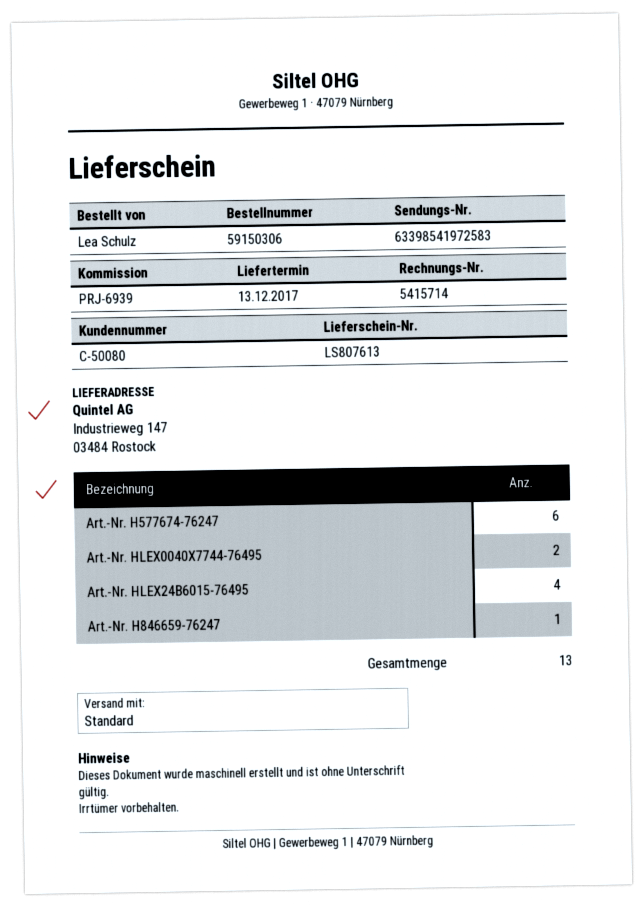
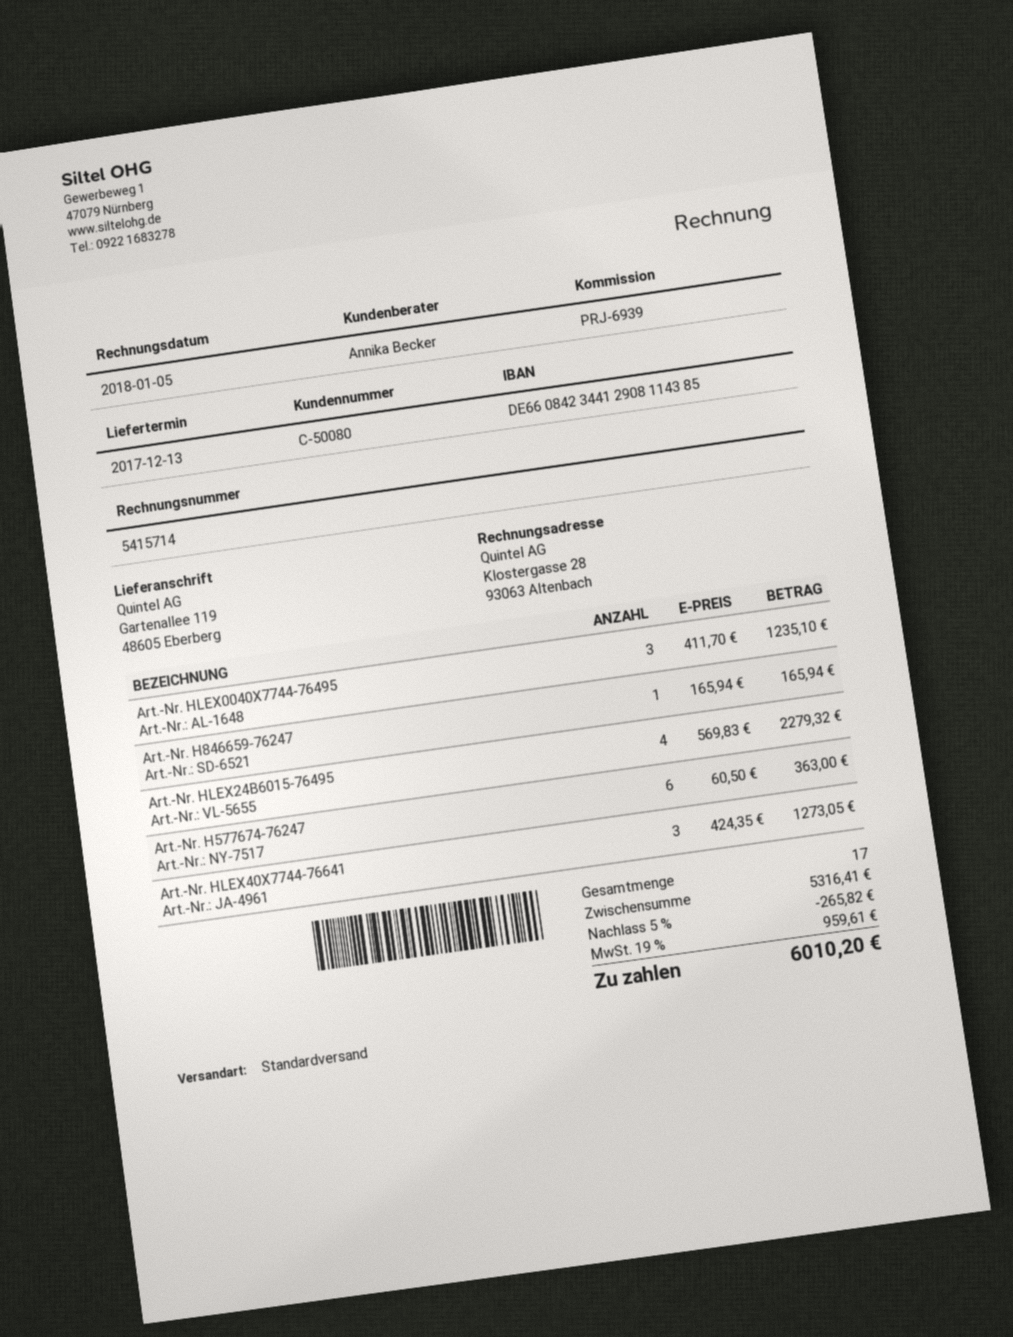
ship to: Industrieweg 147, 03484 Rostock -> Gartenallee 119, 48605 Eberberg
Art.-Nr. HLEX0040X7744-76495: 2 -> 3
Art.-Nr. HLEX40X7744-76641: none -> 3
total quantity: 13 -> 17

